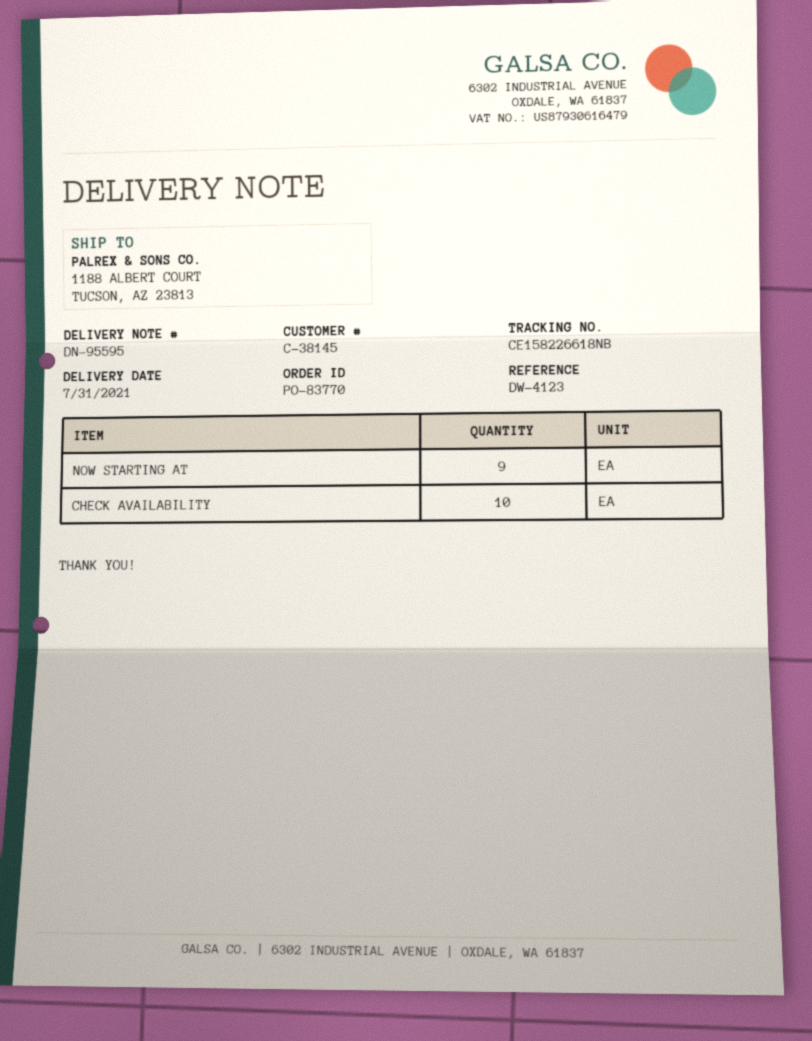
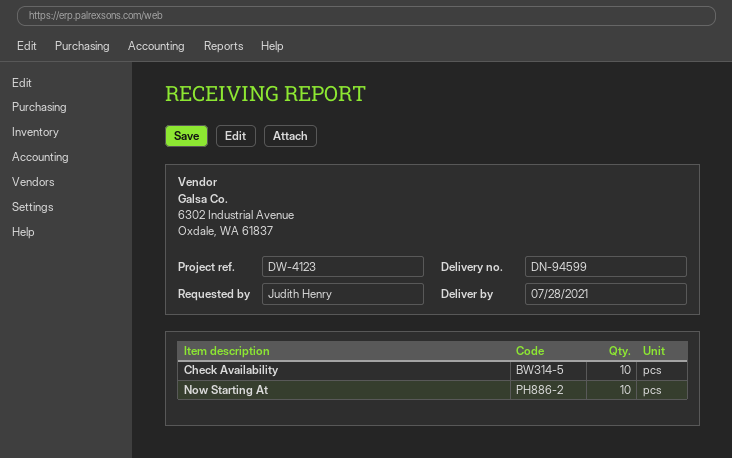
delivery note number: DN-95595 -> DN-94599
delivery date: 2021-07-31 -> 2021-07-28
NOW STARTING AT: 9 -> 10

